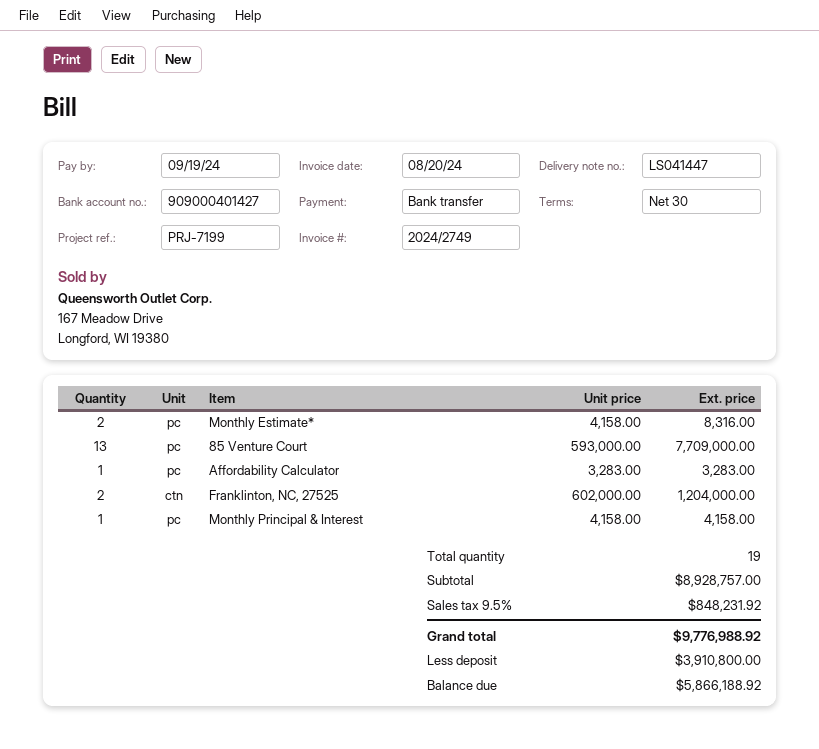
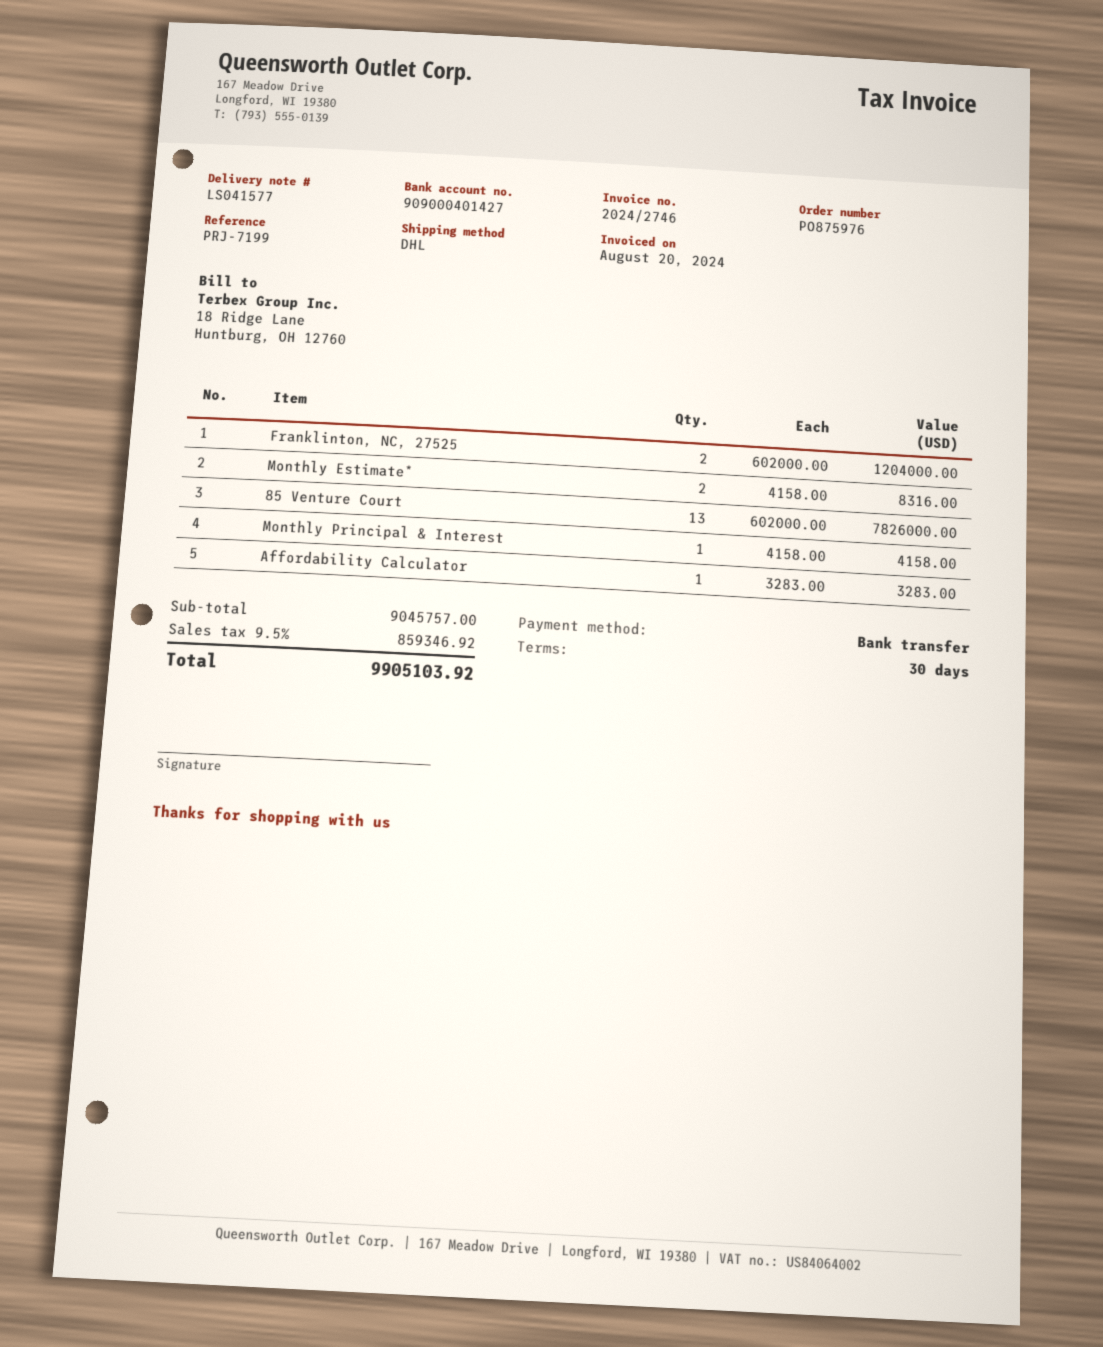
delivery note number: LS041447 -> LS041577
invoice number: 2024/2749 -> 2024/2746
85 Venture Court: 13 x 593000.00 = 7709000.00 -> 13 x 602000.00 = 7826000.00
subtotal: 8928757.00 -> 9045757.00
tax: 9.5% = 848231.92 -> 9.5% = 859346.92
total: 9776988.92 -> 9905103.92

